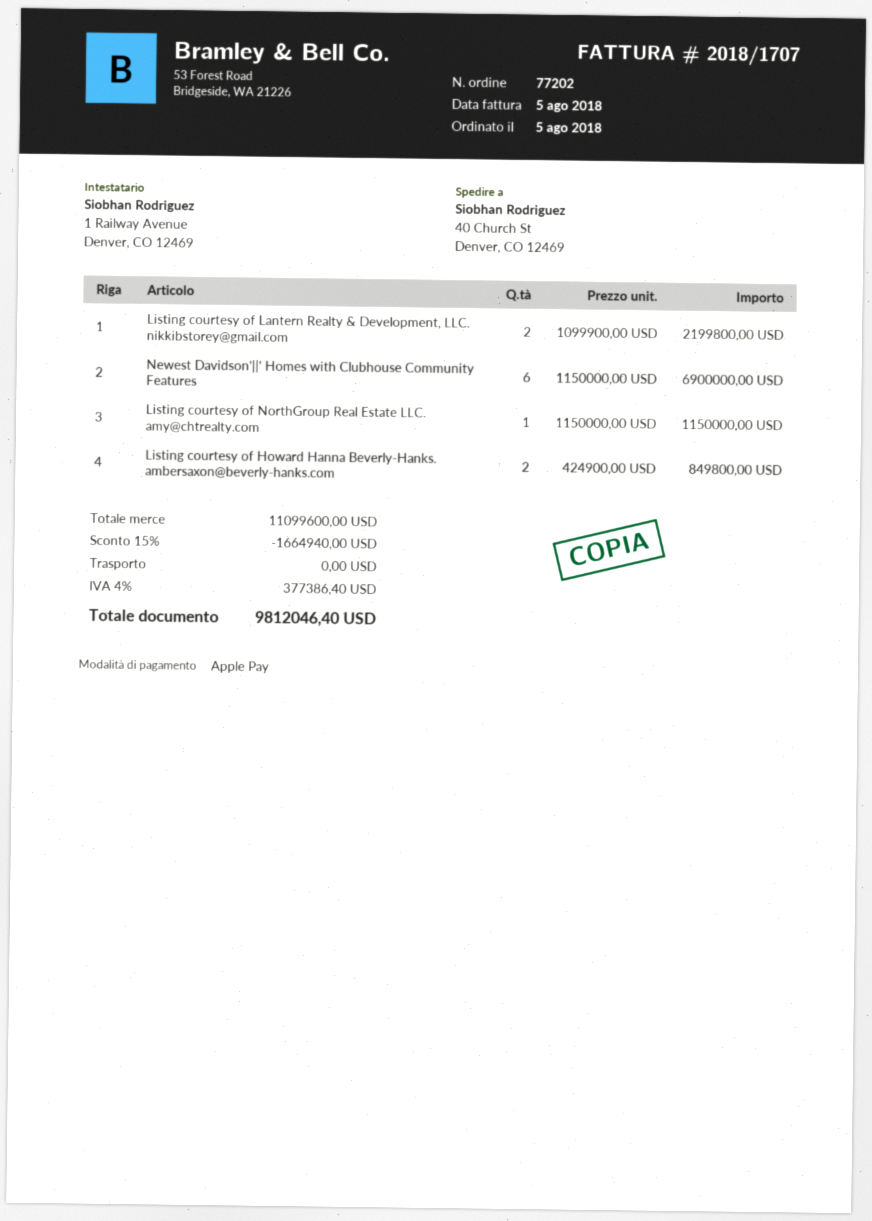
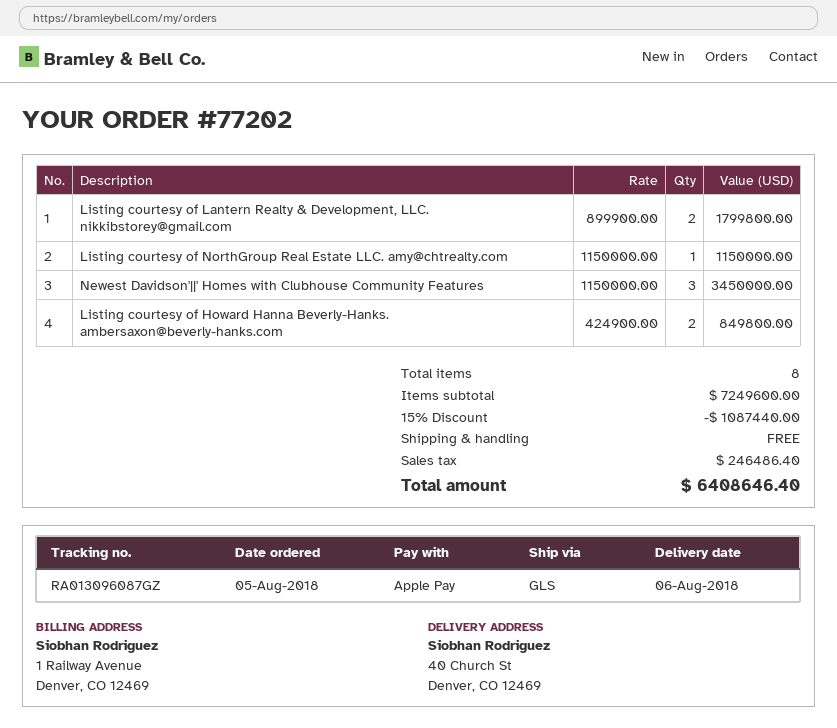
Listing courtesy of Lantern Realty & Development, LLC. nikkibstorey@gmail.com: 2 x 1099900.00 = 2199800.00 -> 2 x 899900.00 = 1799800.00
Newest Davidson'||' Homes with Clubhouse Community Features: 6 x 1150000.00 = 6900000.00 -> 3 x 1150000.00 = 3450000.00
subtotal: 11099600.00 -> 7249600.00
discount: 15% = 1664940.00 -> 15% = 1087440.00
tax: 377386.40 -> 246486.40
total: 9812046.40 -> 6408646.40

